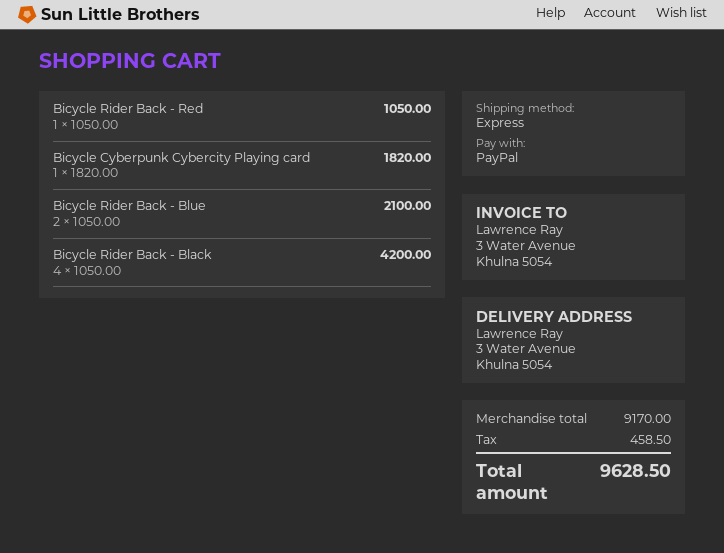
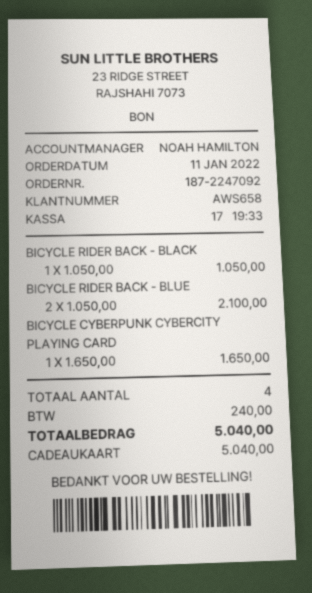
payment method: PayPal -> gift card
Bicycle Rider Back - Red: 1 x 1050.00 = 1050.00 -> none
Bicycle Cyberpunk Cybercity Playing card: 1 x 1820.00 = 1820.00 -> 1 x 1650.00 = 1650.00
Bicycle Rider Back - Black: 4 x 1050.00 = 4200.00 -> 1 x 1050.00 = 1050.00
tax: 458.50 -> 240.00
total: 9628.50 -> 5040.00

